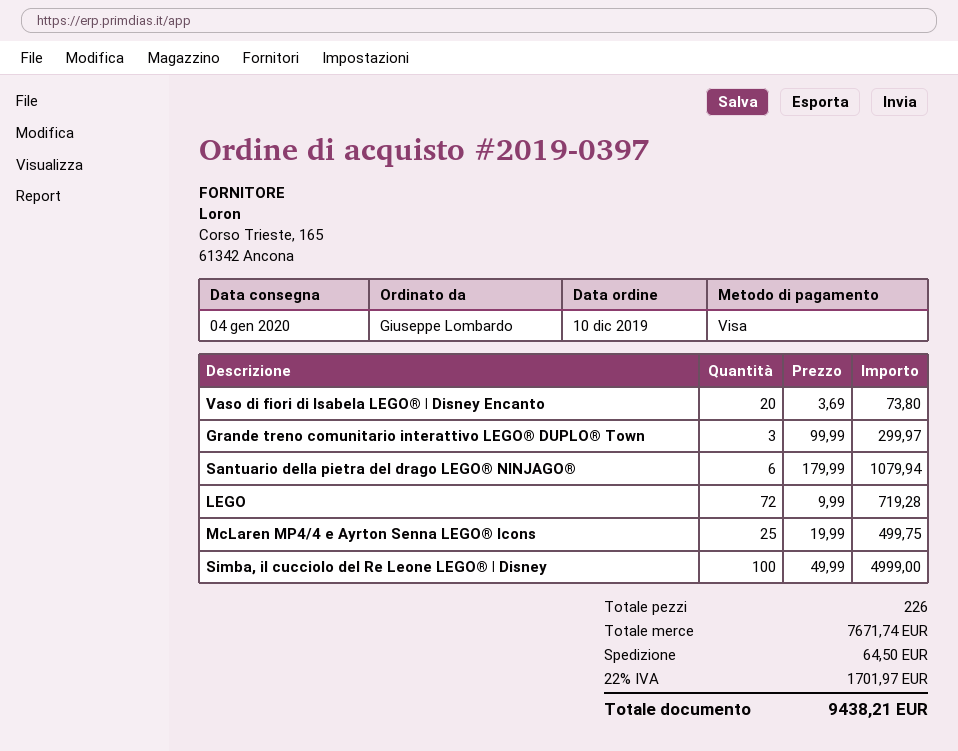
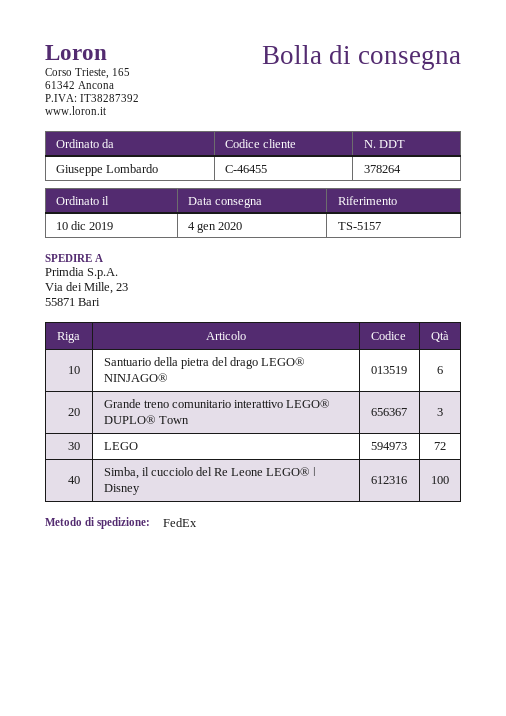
Vaso di fiori di Isabela LEGO® ǀ Disney Encanto: 20 -> none
McLaren MP4/4 e Ayrton Senna LEGO® Icons: 25 -> none

